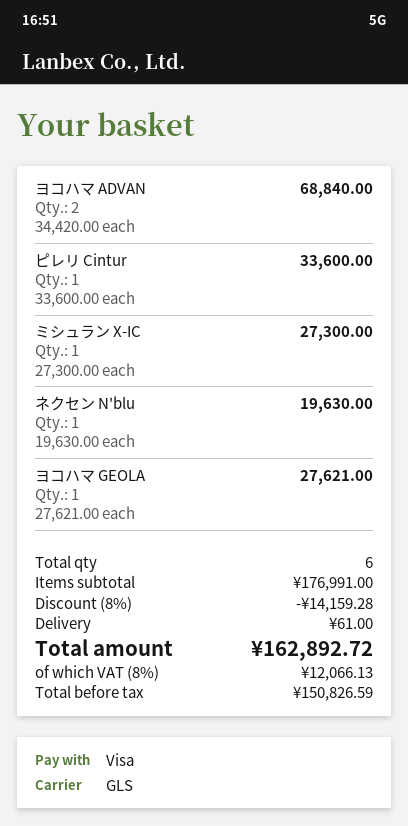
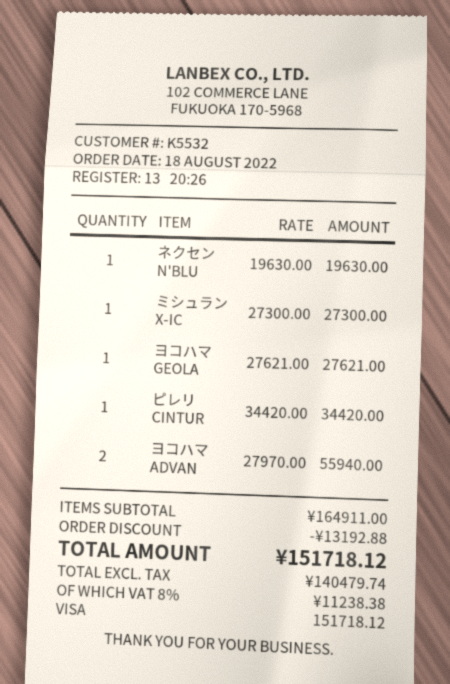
ヨコハマ ADVAN: 2 x 34420.00 = 68840.00 -> 2 x 27970.00 = 55940.00
ピレリ Cintur: 1 x 33600.00 = 33600.00 -> 1 x 34420.00 = 34420.00
subtotal: 176991.00 -> 164911.00
discount: 14159.28 -> 13192.88
shipping: 61.00 -> none
net: 150826.59 -> 140479.74
tax: 8% = 12066.13 -> 8% = 11238.38
total: 162892.72 -> 151718.12

